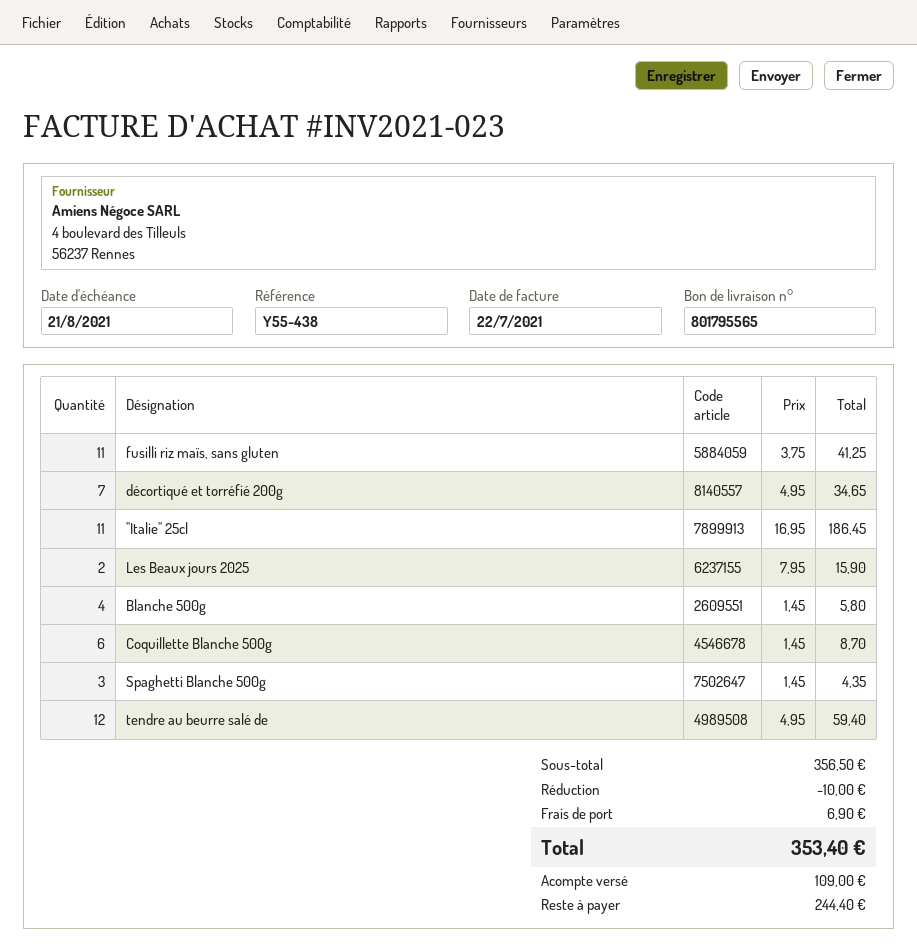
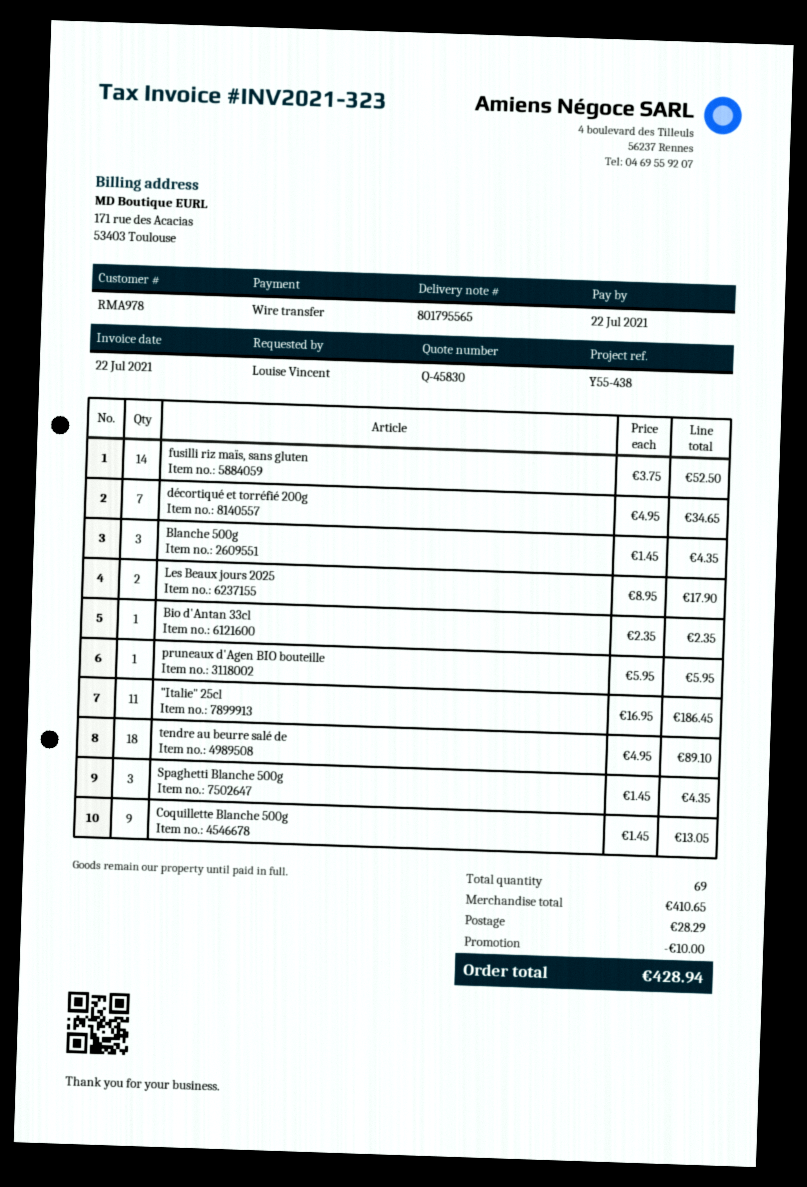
invoice number: INV2021-023 -> INV2021-323
due date: 2021-08-21 -> 2021-07-22
fusilli riz maïs, sans gluten: 11 x 3.75 = 41.25 -> 14 x 3.75 = 52.50
Les Beaux jours 2025: 2 x 7.95 = 15.90 -> 2 x 8.95 = 17.90
Blanche 500g: 4 x 1.45 = 5.80 -> 3 x 1.45 = 4.35
Coquillette Blanche 500g: 6 x 1.45 = 8.70 -> 9 x 1.45 = 13.05
tendre au beurre salé de: 12 x 4.95 = 59.40 -> 18 x 4.95 = 89.10
Bio d'Antan 33cl: none -> 1 x 2.35 = 2.35
pruneaux d'Agen BIO bouteille: none -> 1 x 5.95 = 5.95
subtotal: 356.50 -> 410.65
shipping: 6.90 -> 28.29
total: 353.40 -> 428.94

